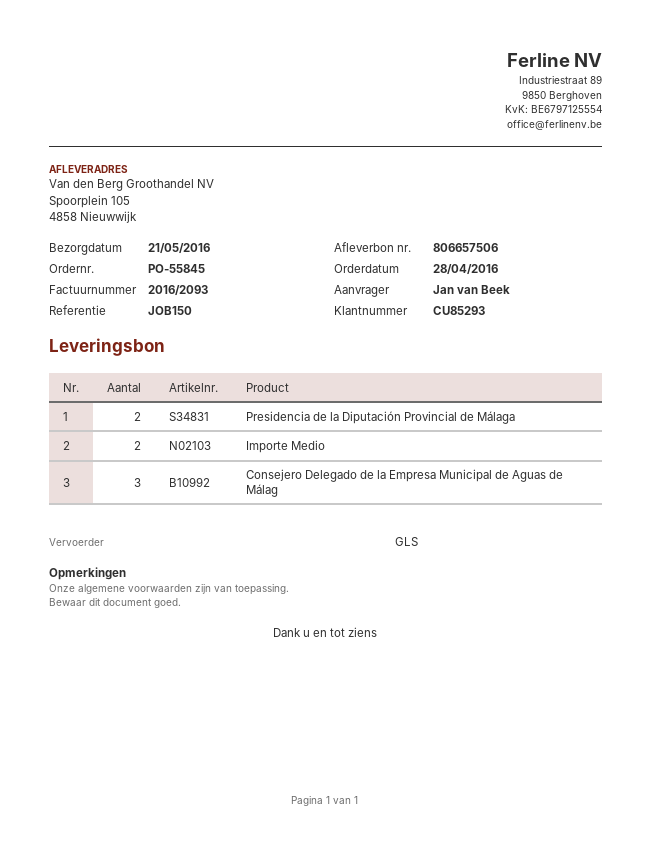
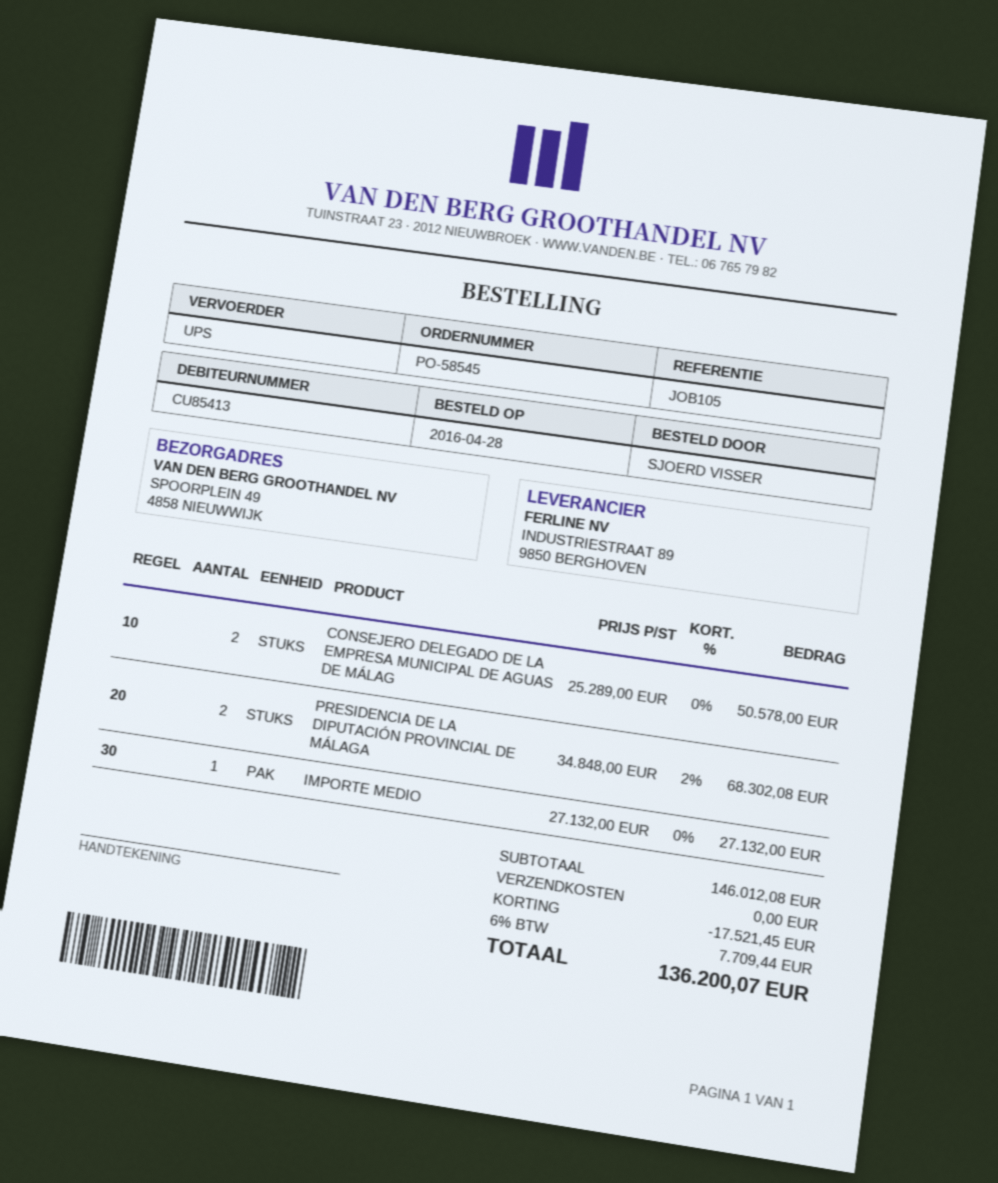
order number: PO-55845 -> PO-58545
customer number: CU85293 -> CU85413
reference: JOB150 -> JOB105
ordered by: Jan van Beek -> SJOERD VISSER
shipping method: GLS -> UPS
ship to: Spoorplein 105, 4858 Nieuwwijk -> SPOORPLEIN 49, 4858 NIEUWWIJK
Importe Medio: 2 -> 1
Consejero Delegado de la Empresa Municipal de Aguas de Málag: 3 -> 2

